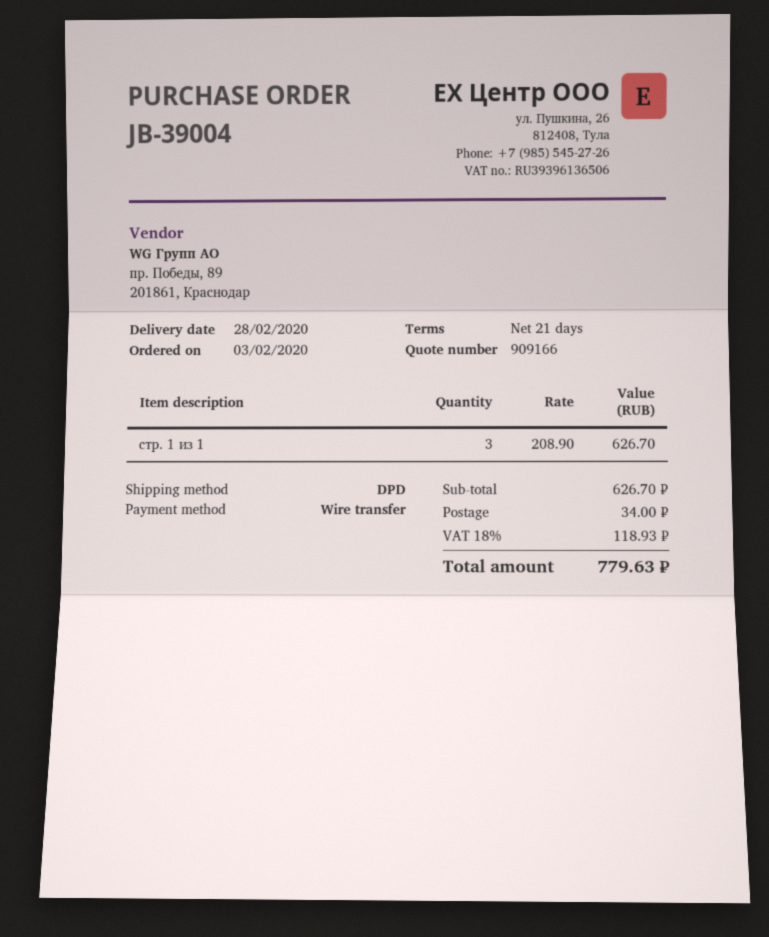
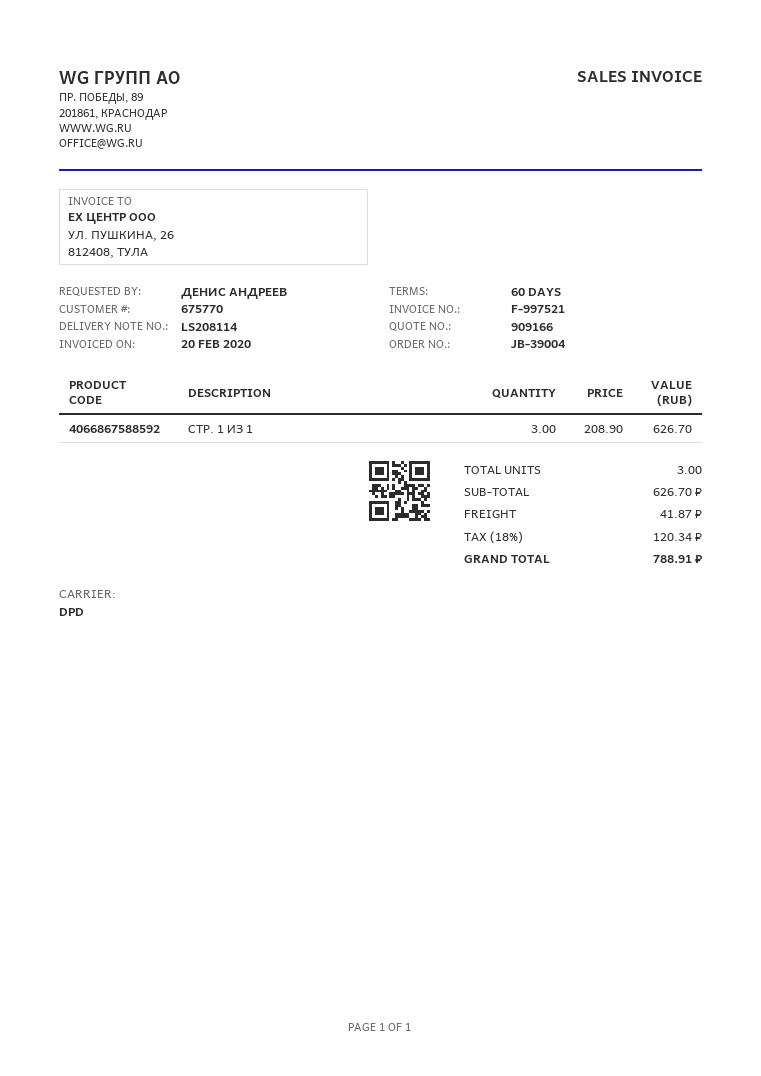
payment terms: 21 days -> 60 days
shipping: 34.00 -> 41.87
tax: 18% = 118.93 -> 18% = 120.34
total: 779.63 -> 788.91

